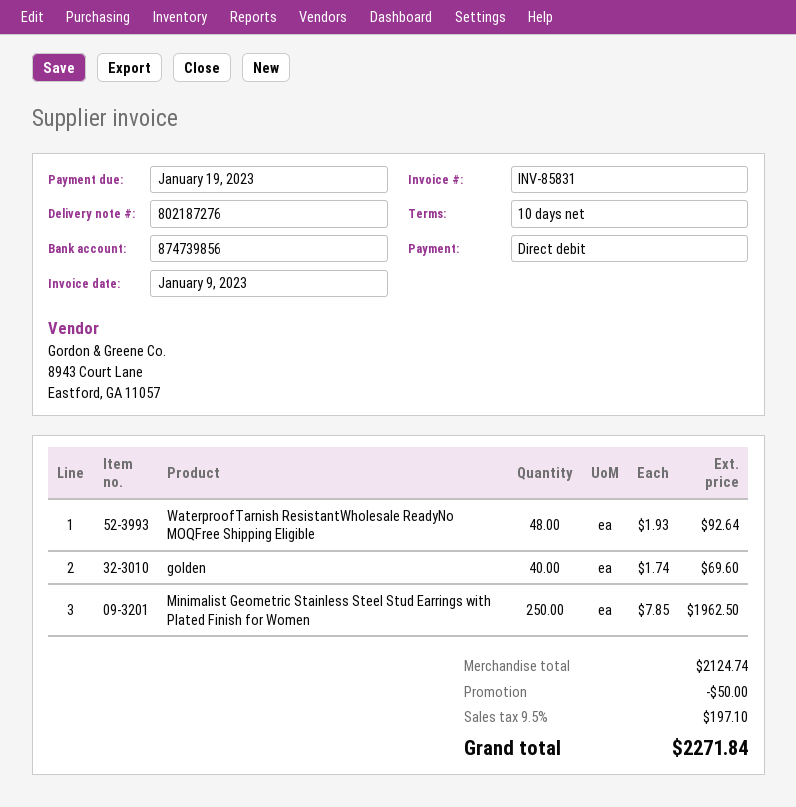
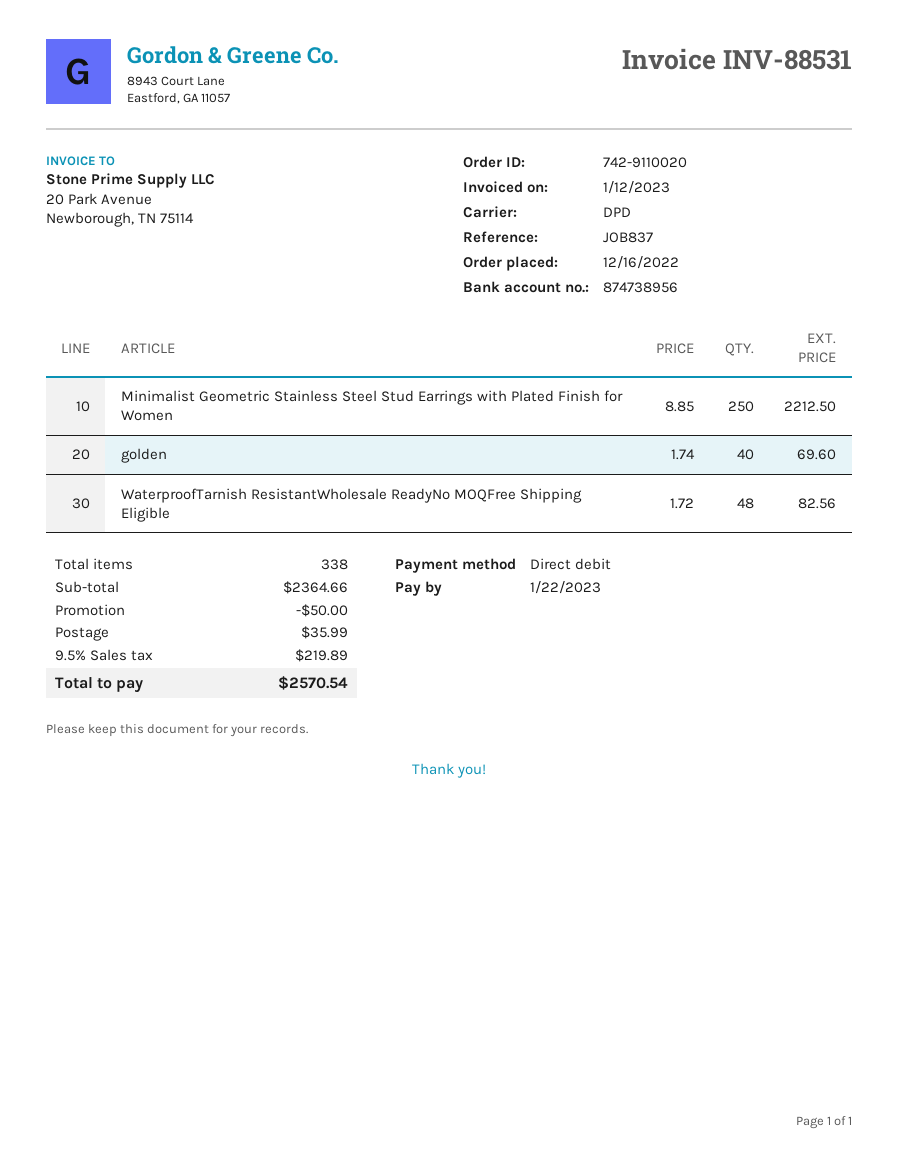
invoice number: INV-85831 -> INV-88531
invoice date: 2023-01-09 -> 2023-01-12
due date: 2023-01-19 -> 2023-01-22
bank account: 874739856 -> 874738956
WaterproofTarnish ResistantWholesale ReadyNo MOQFree Shipping Eligible: 48 x 1.93 = 92.64 -> 48 x 1.72 = 82.56
Minimalist Geometric Stainless Steel Stud Earrings with Plated Finish for Women: 250 x 7.85 = 1962.50 -> 250 x 8.85 = 2212.50
subtotal: 2124.74 -> 2364.66
shipping: none -> 35.99
tax: 9.5% = 197.10 -> 9.5% = 219.89
total: 2271.84 -> 2570.54

